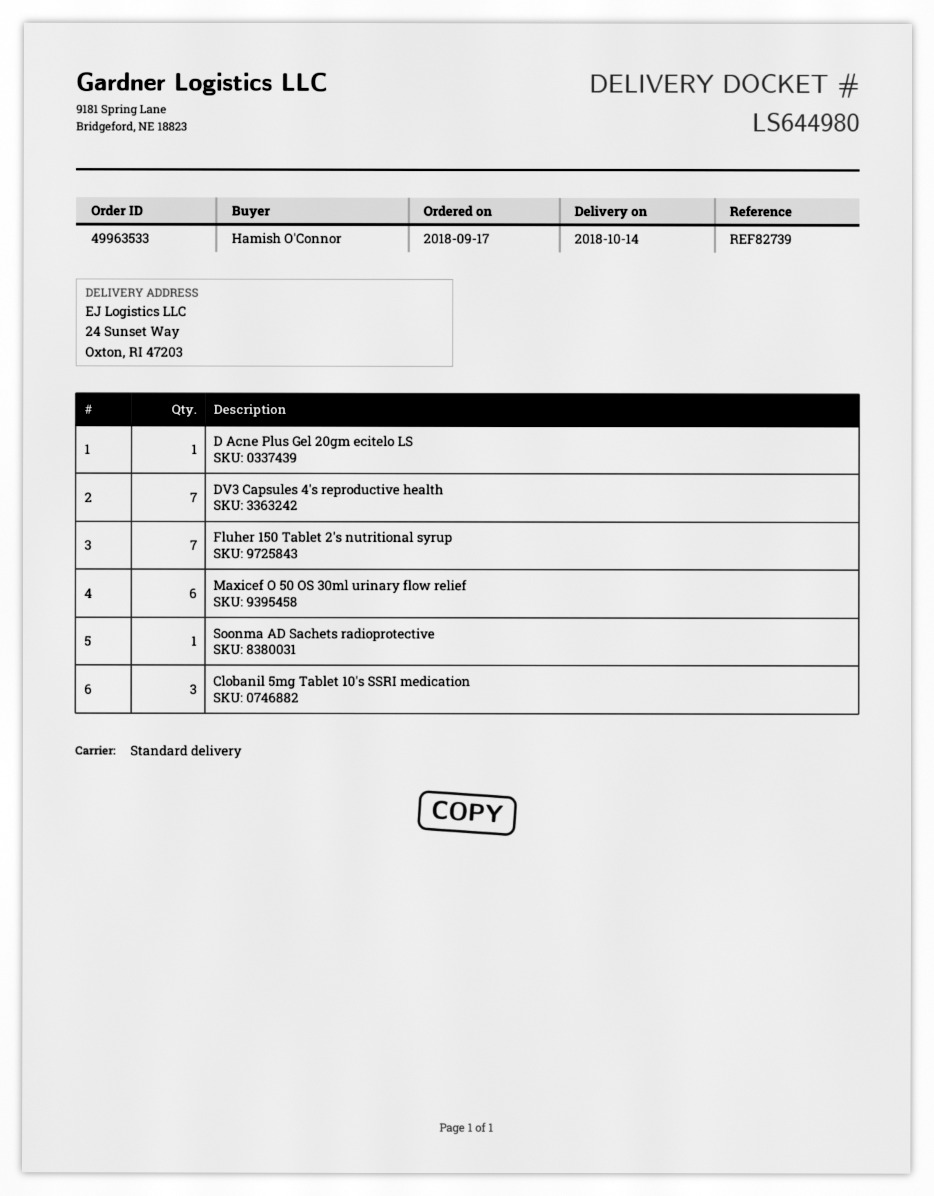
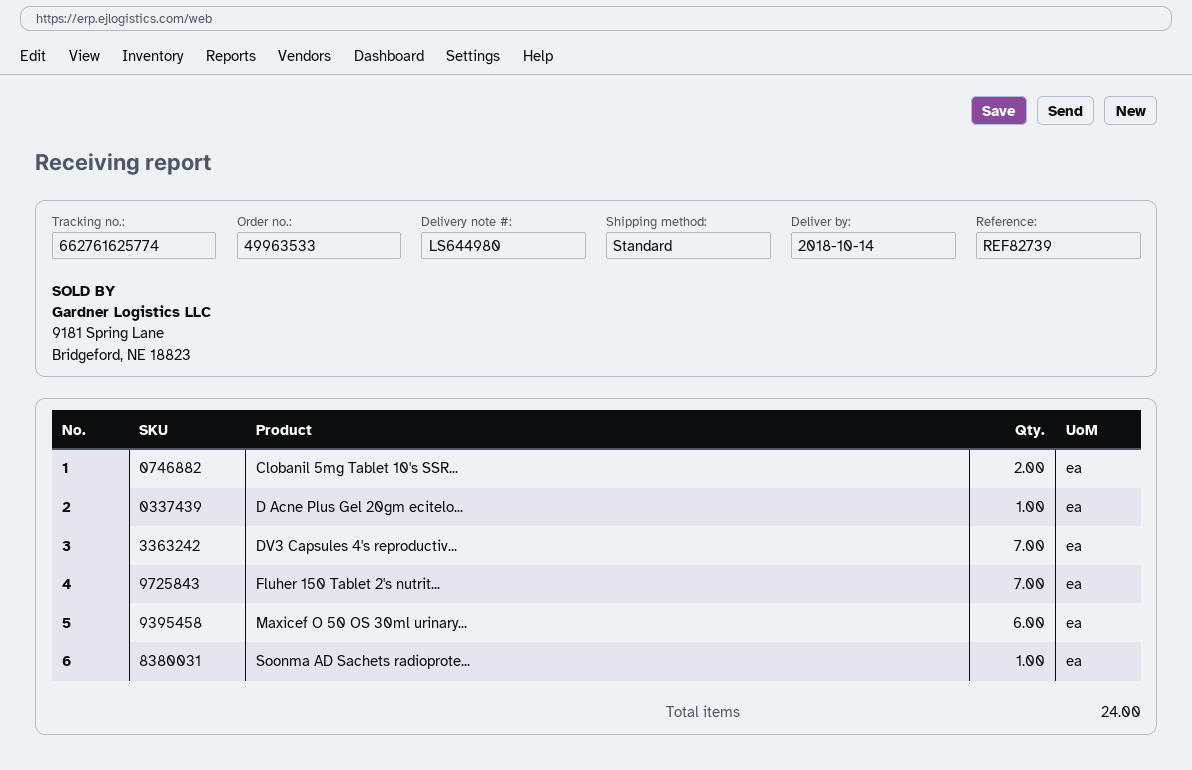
Clobanil 5mg Tablet 10's SSRI medication: 3 -> 2

